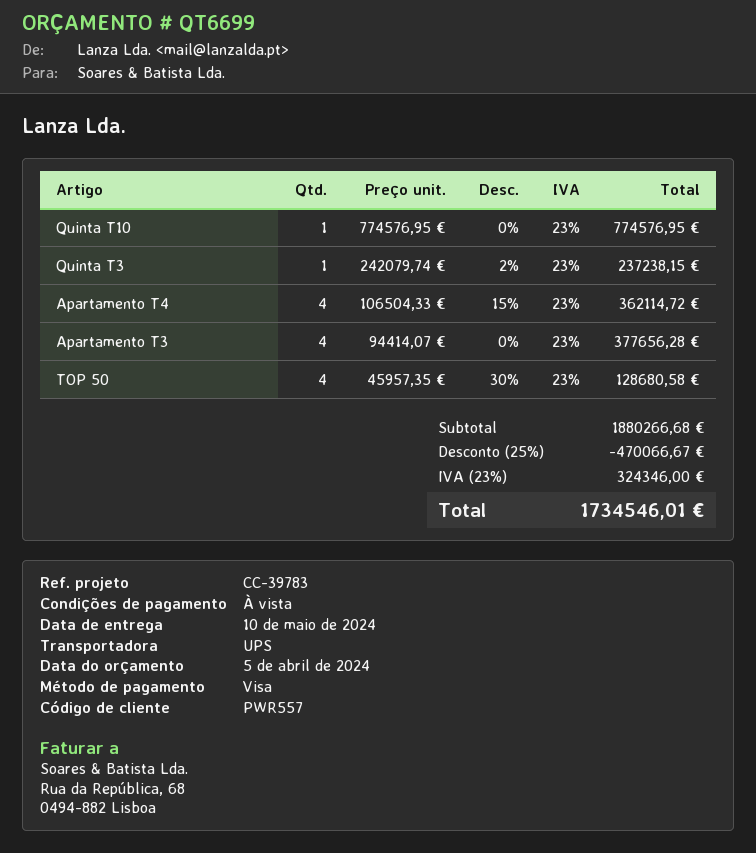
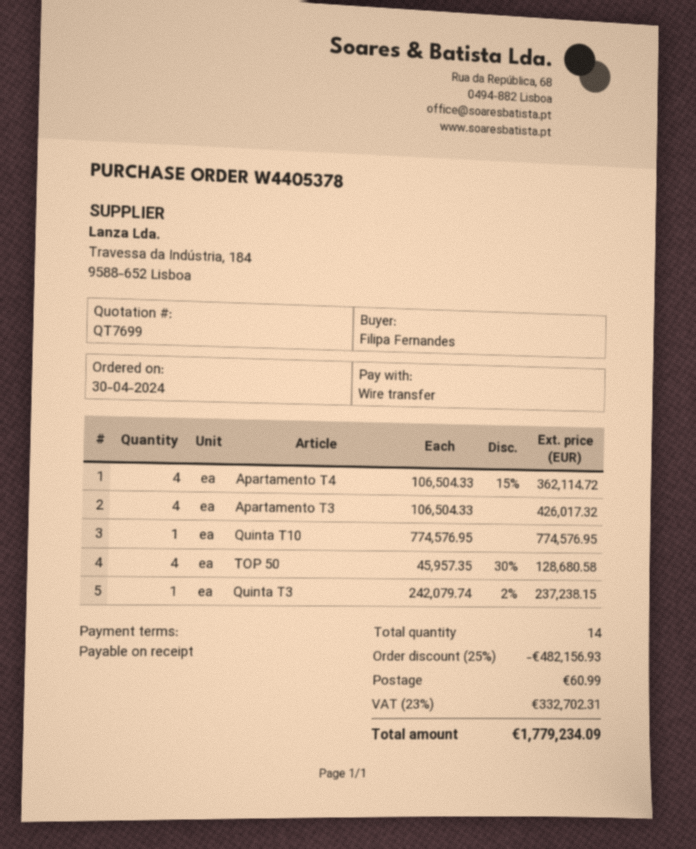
quote number: QT6699 -> QT7699
payment method: Visa -> bank transfer
Apartamento T3: 4 x 94414.07 = 377656.28 -> 4 x 106504.33 = 426017.32
discount: 25% = 470066.67 -> 25% = 482156.93
shipping: none -> 60.99
tax: 23% = 324346.00 -> 23% = 332702.31
total: 1734546.01 -> 1779234.09

